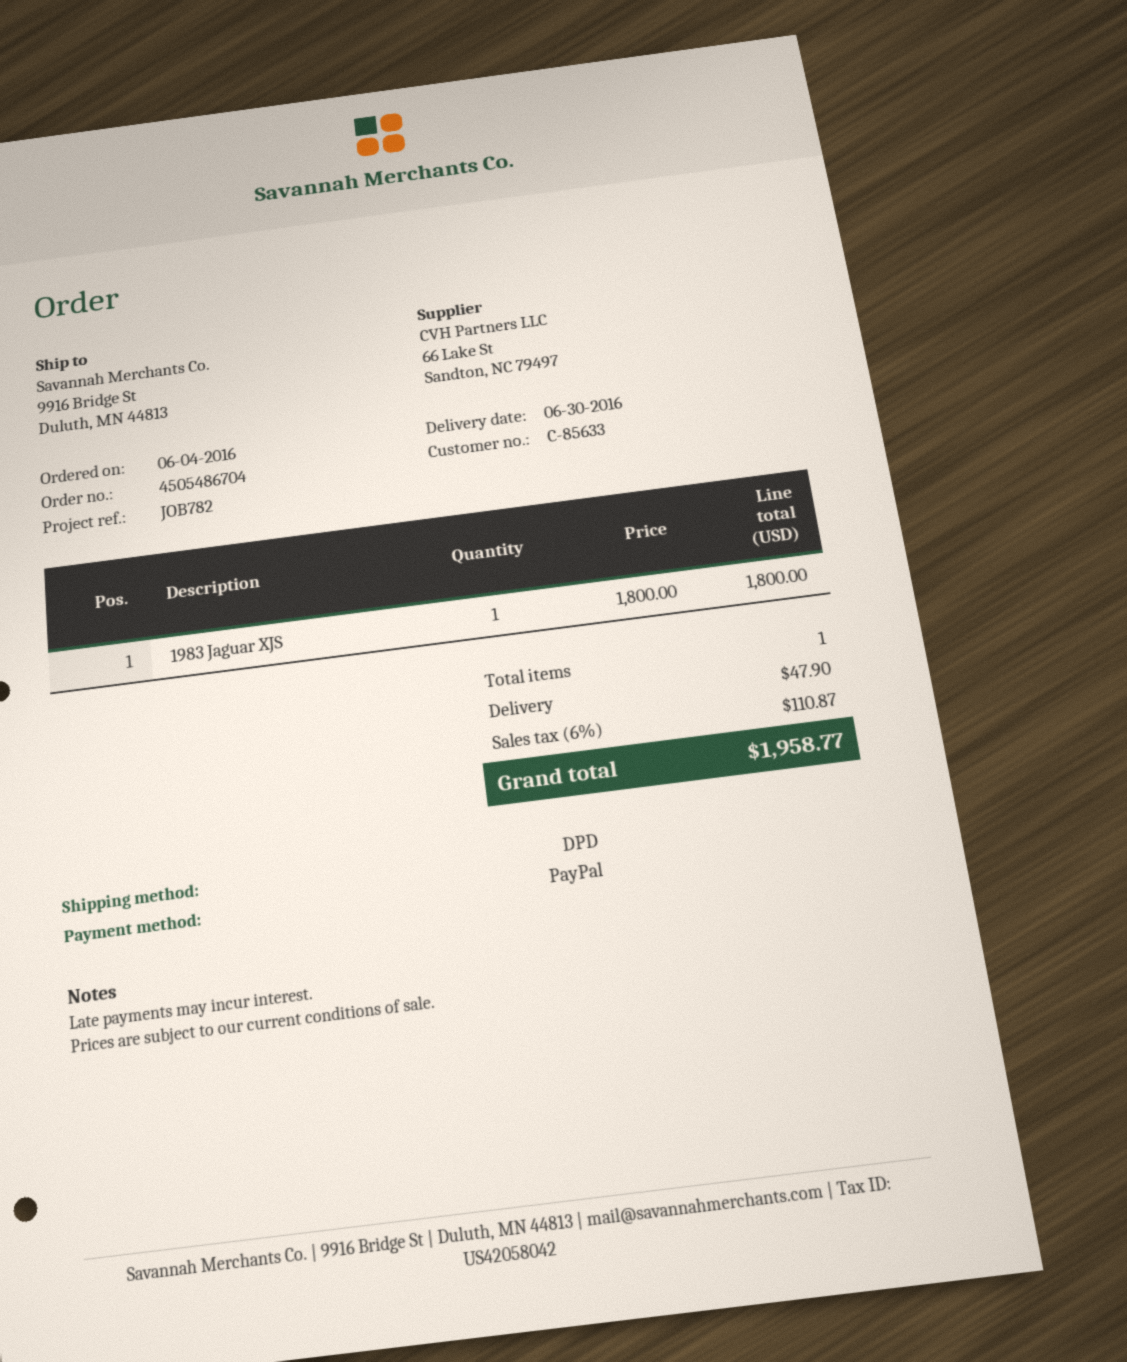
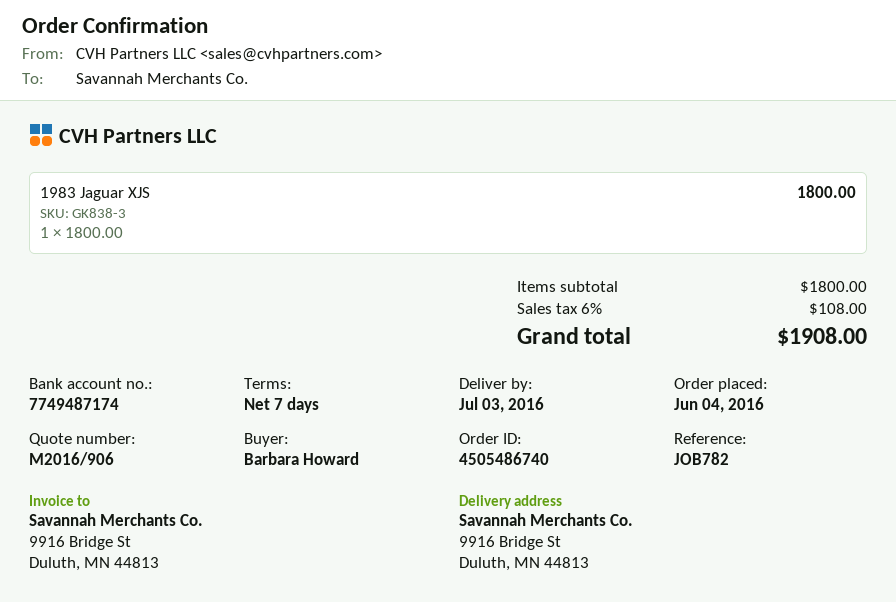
order number: 4505486704 -> 4505486740
delivery date: 2016-06-30 -> 2016-07-03
shipping: 47.90 -> none
tax: 6% = 110.87 -> 6% = 108.00
total: 1958.77 -> 1908.00

